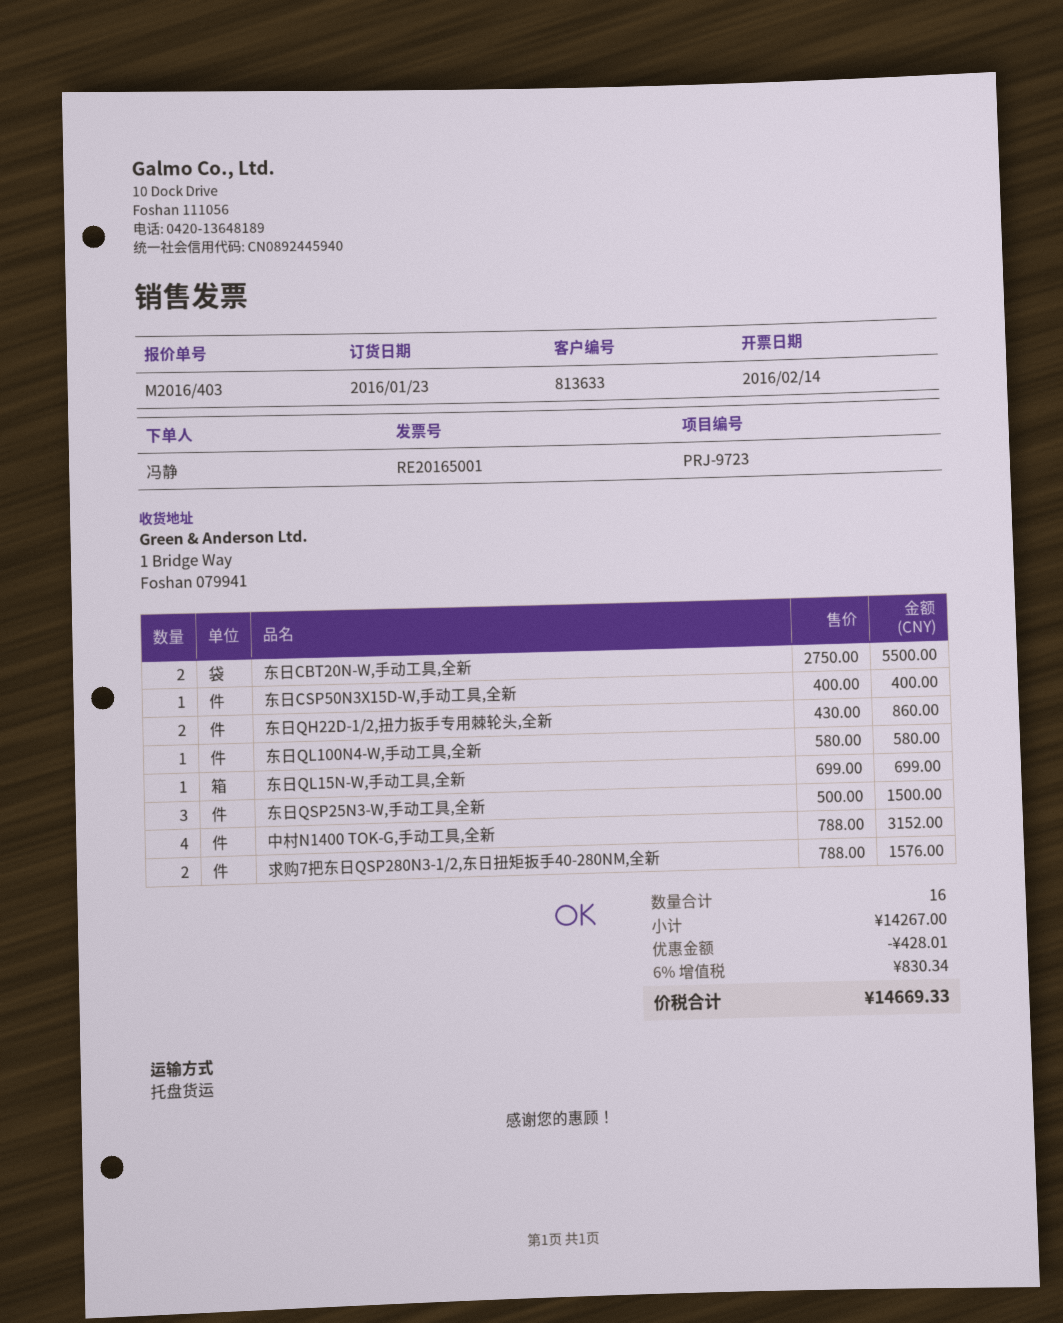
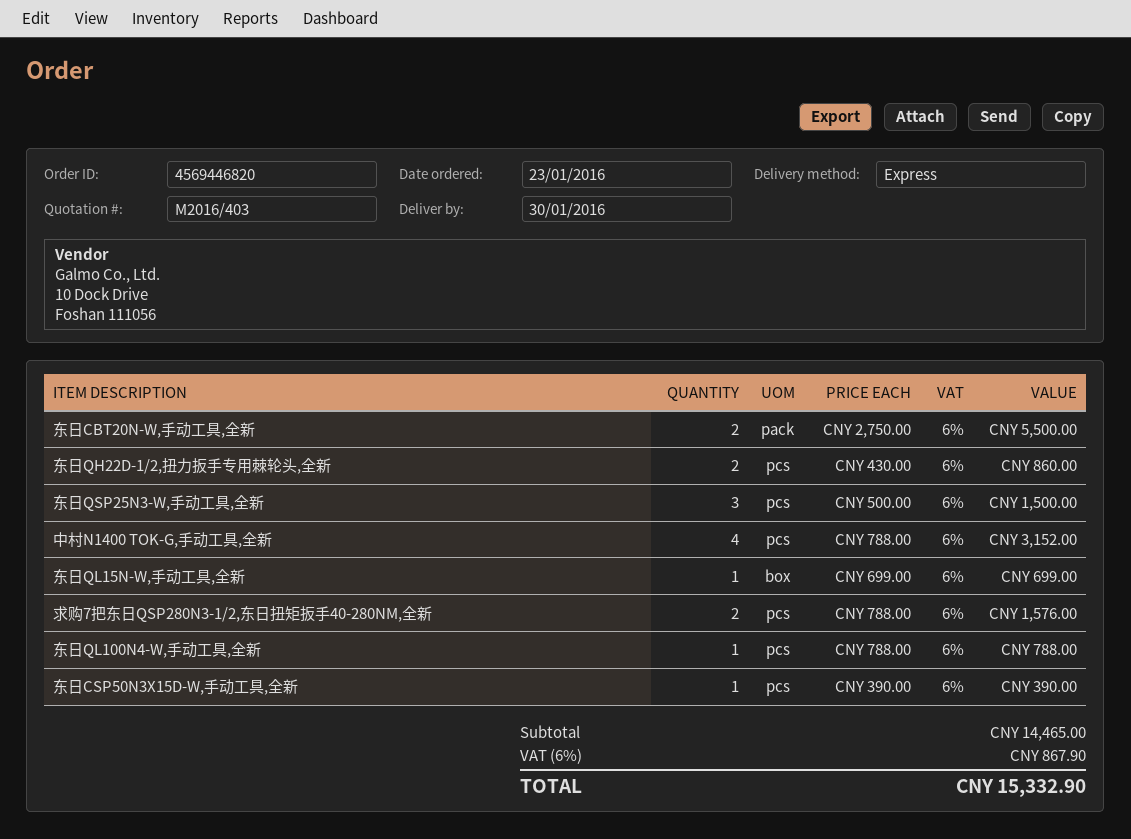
shipping method: pallet freight -> express
东日CSP50N3X15D-W,手动工具,全新: 1 x 400.00 = 400.00 -> 1 x 390.00 = 390.00
东日QL100N4-W,手动工具,全新: 1 x 580.00 = 580.00 -> 1 x 788.00 = 788.00
subtotal: 14267.00 -> 14465.00
discount: 428.01 -> none
tax: 6% = 830.34 -> 6% = 867.90
total: 14669.33 -> 15332.90

